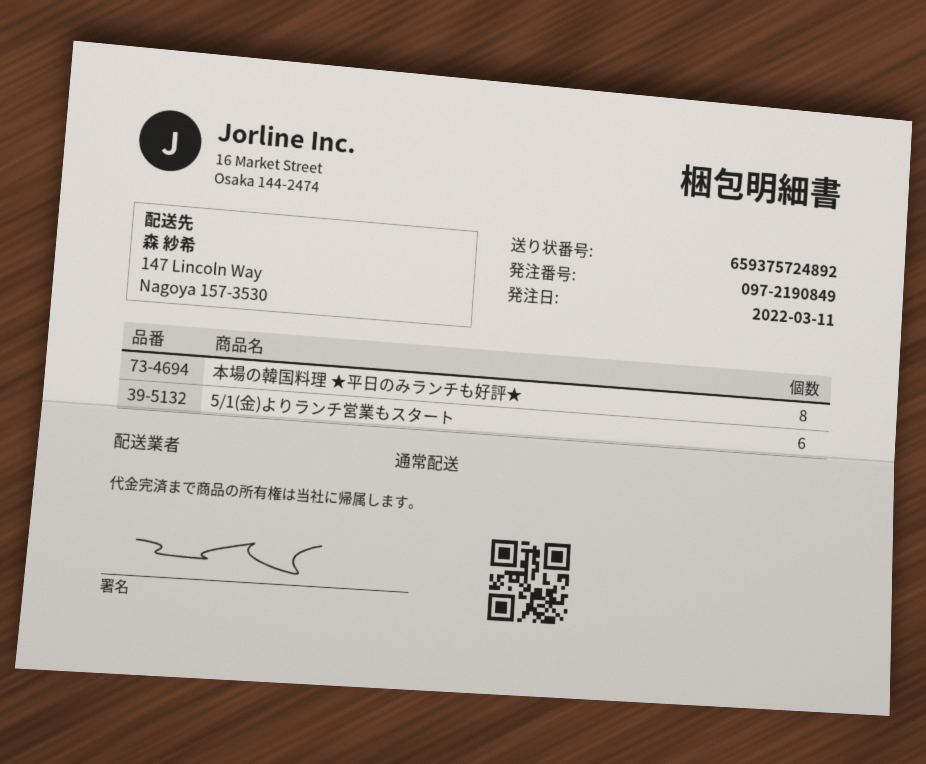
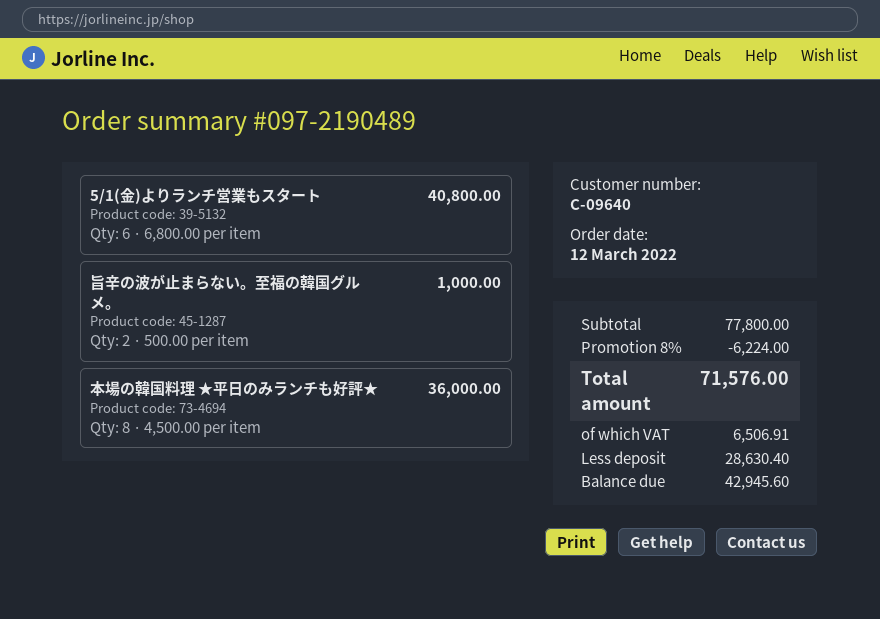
order number: 097-2190849 -> 097-2190489
order date: 2022-03-11 -> 2022-03-12
旨辛の波が止まらない。至福の韓国グルメ。: none -> 2

